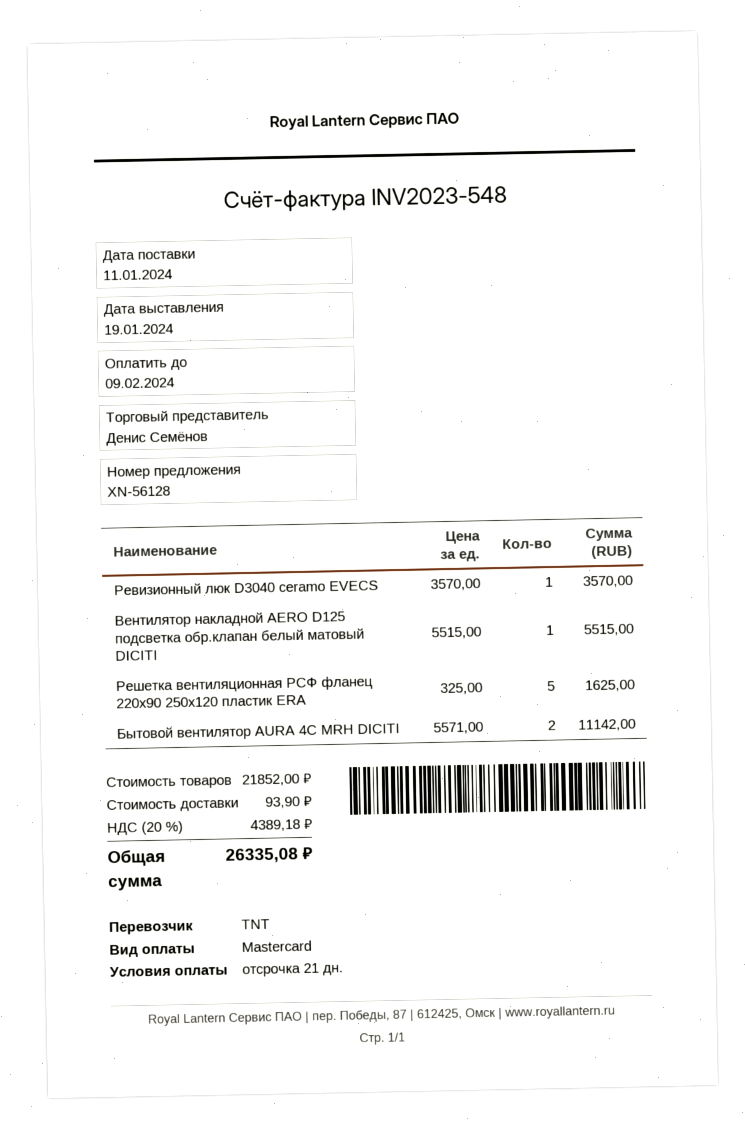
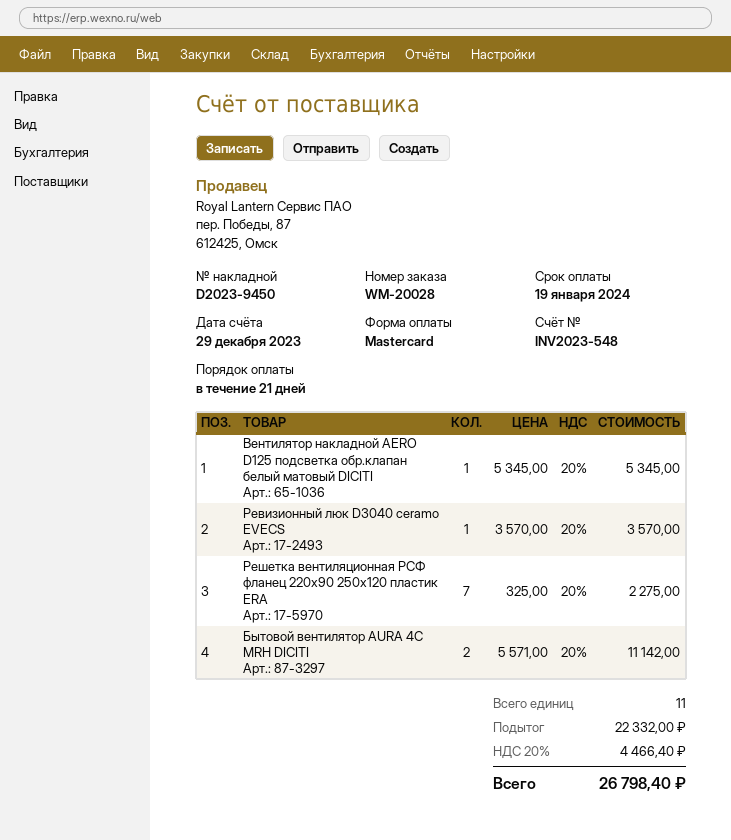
invoice date: 2024-01-19 -> 2023-12-29
due date: 2024-02-09 -> 2024-01-19
Вентилятор накладной AERO D125 подсветка обр.клапан белый матовый DICITI: 1 x 5515.00 = 5515.00 -> 1 x 5345.00 = 5345.00
Решетка вентиляционная РСФ фланец 220х90 250x120 пластик ERA: 5 x 325.00 = 1625.00 -> 7 x 325.00 = 2275.00
subtotal: 21852.00 -> 22332.00
shipping: 93.90 -> none
tax: 20% = 4389.18 -> 20% = 4466.40
total: 26335.08 -> 26798.40

